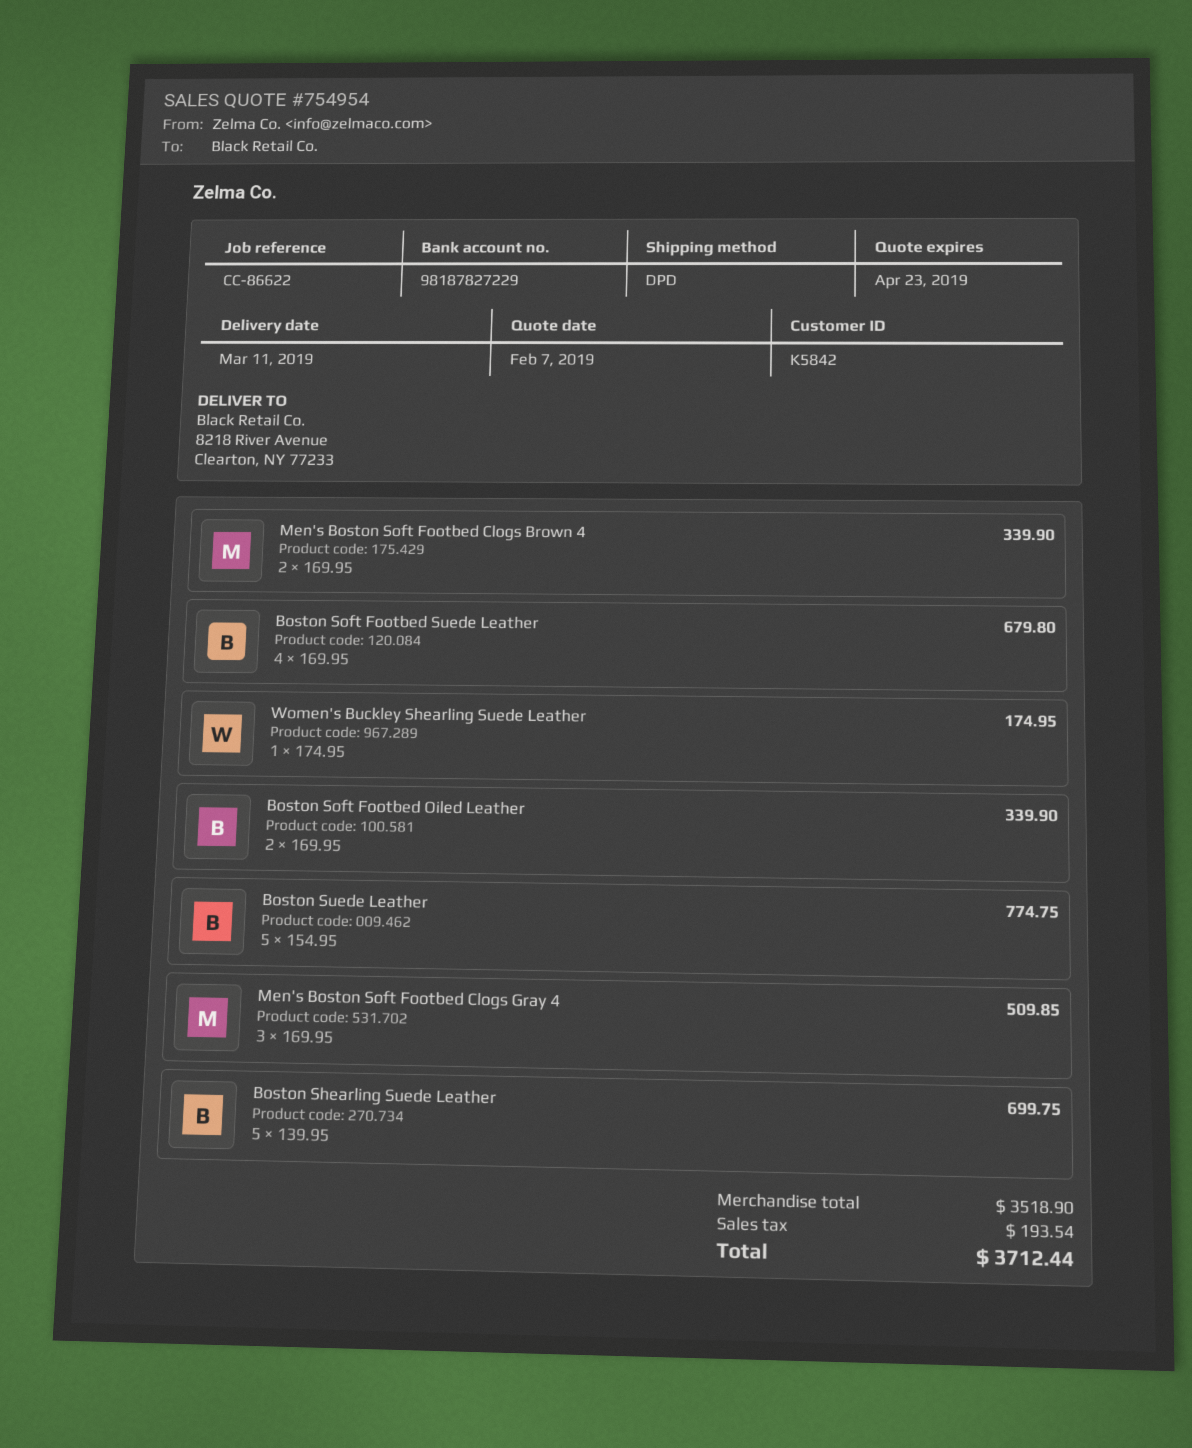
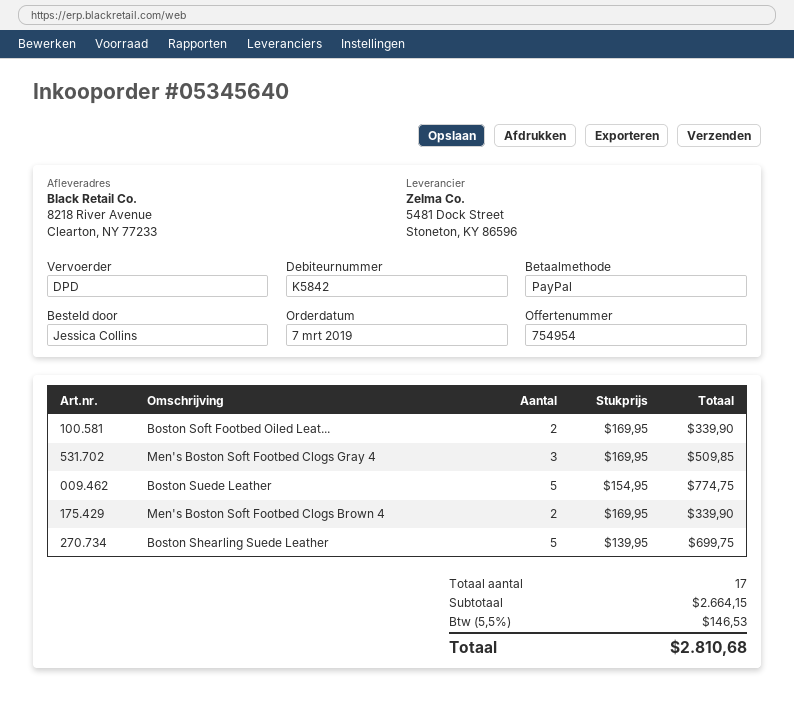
Boston Soft Footbed Suede Leather: 4 x 169.95 = 679.80 -> none
Women's Buckley Shearling Suede Leather: 1 x 174.95 = 174.95 -> none
subtotal: 3518.90 -> 2664.15
tax: 193.54 -> 146.53
total: 3712.44 -> 2810.68

